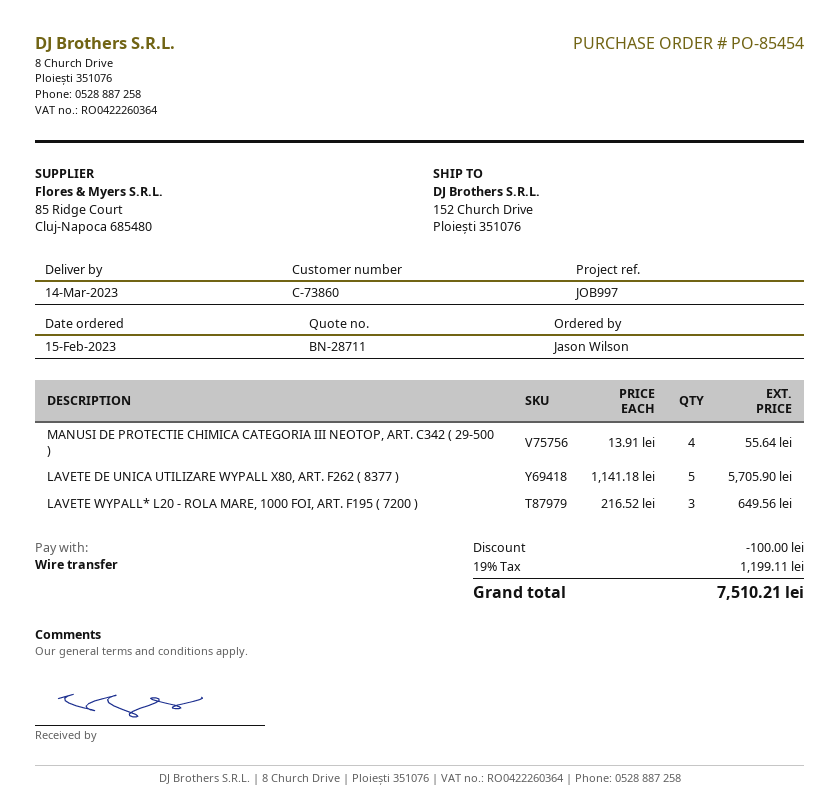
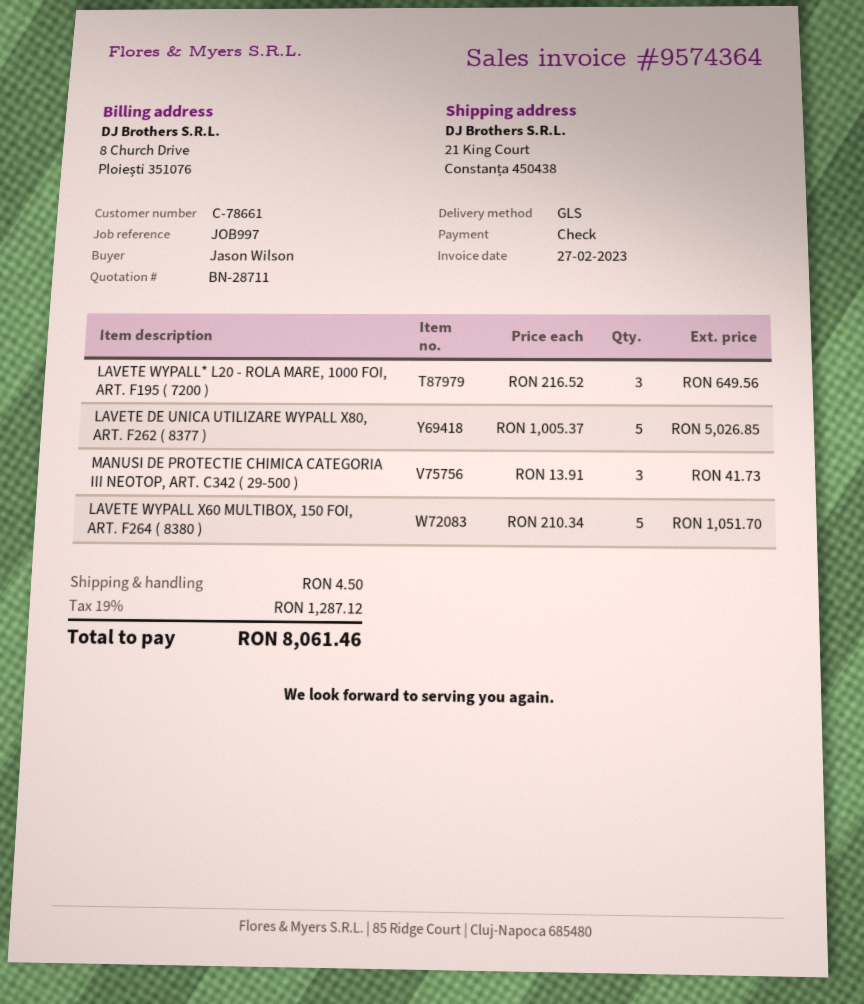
customer number: C-73860 -> C-78661
payment method: bank transfer -> cheque
ship to: 152 Church Drive, Ploiești 351076 -> 21 King Court, Constanța 450438
MANUSI DE PROTECTIE CHIMICA CATEGORIA III NEOTOP, ART. C342 ( 29-500 ): 4 x 13.91 = 55.64 -> 3 x 13.91 = 41.73
LAVETE DE UNICA UTILIZARE WYPALL X80, ART. F262 ( 8377 ): 5 x 1141.18 = 5705.90 -> 5 x 1005.37 = 5026.85
LAVETE WYPALL X60 MULTIBOX, 150 FOI, ART. F264 ( 8380 ): none -> 5 x 210.34 = 1051.70
discount: 100.00 -> none
shipping: none -> 4.50
tax: 19% = 1199.11 -> 19% = 1287.12
total: 7510.21 -> 8061.46

